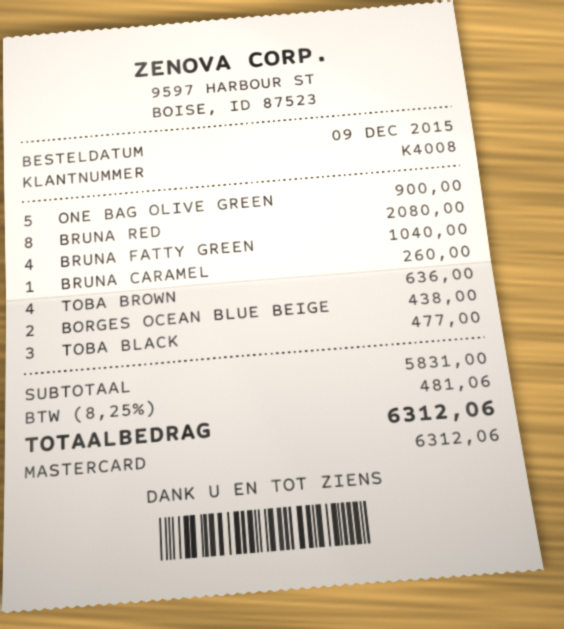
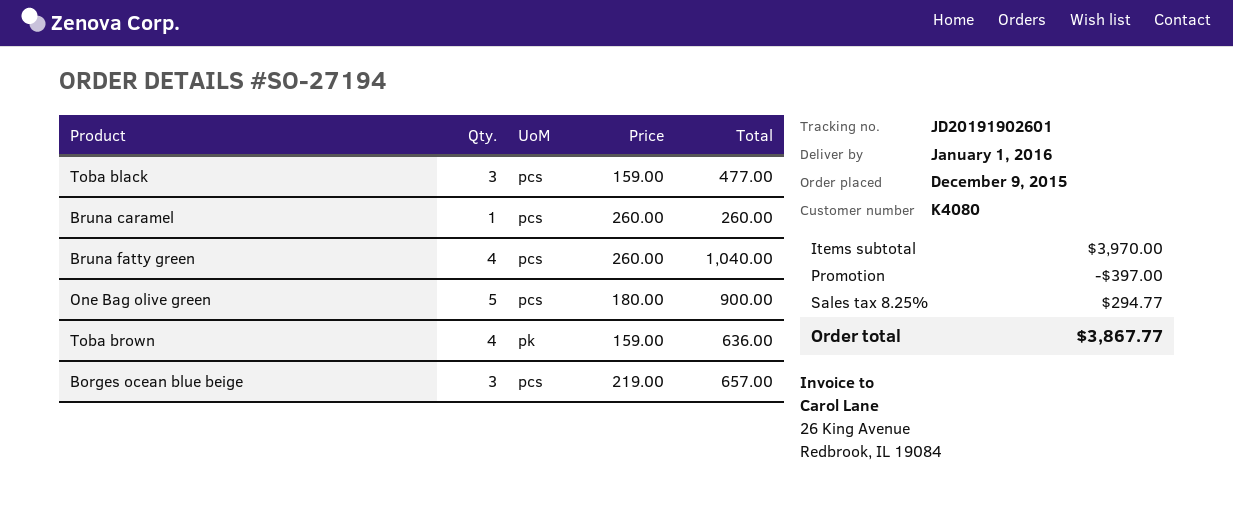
customer number: K4008 -> K4080
BRUNA RED: 8 for 2080.00 -> none
BORGES OCEAN BLUE BEIGE: 2 for 438.00 -> 3 for 657.00
subtotal: 5831.00 -> 3970.00
discount: none -> 397.00
tax: 8.25% = 481.06 -> 8.25% = 294.77
total: 6312.06 -> 3867.77

